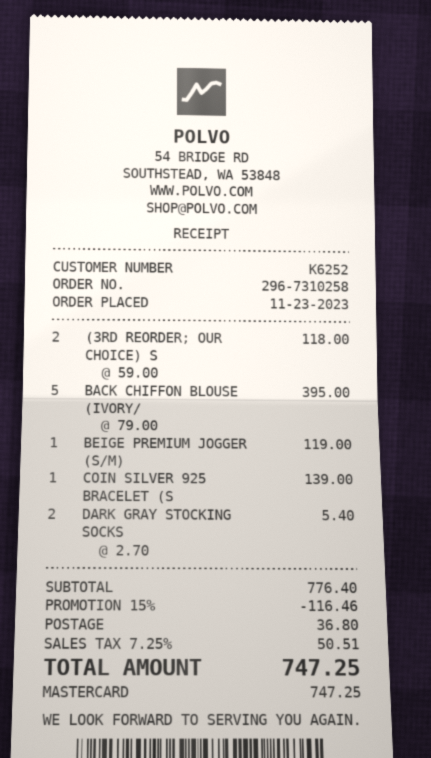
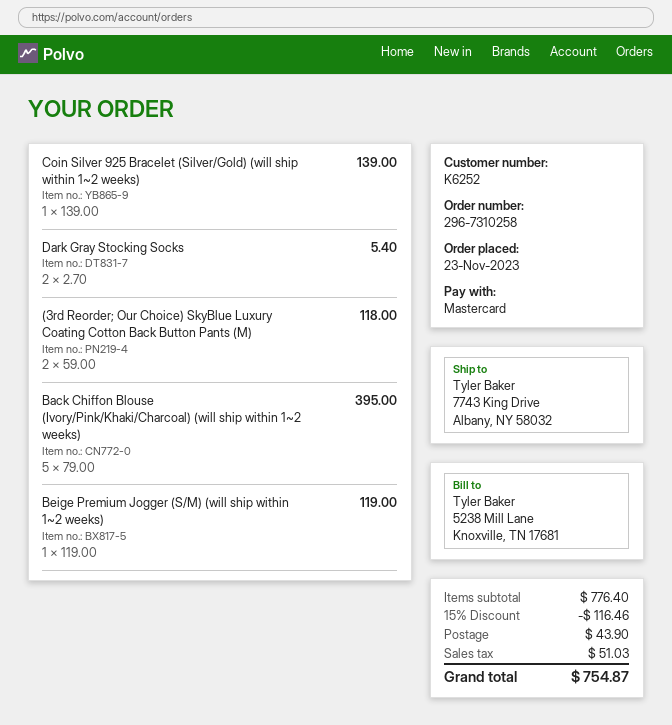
shipping: 36.80 -> 43.90
tax: 50.51 -> 51.03
total: 747.25 -> 754.87

